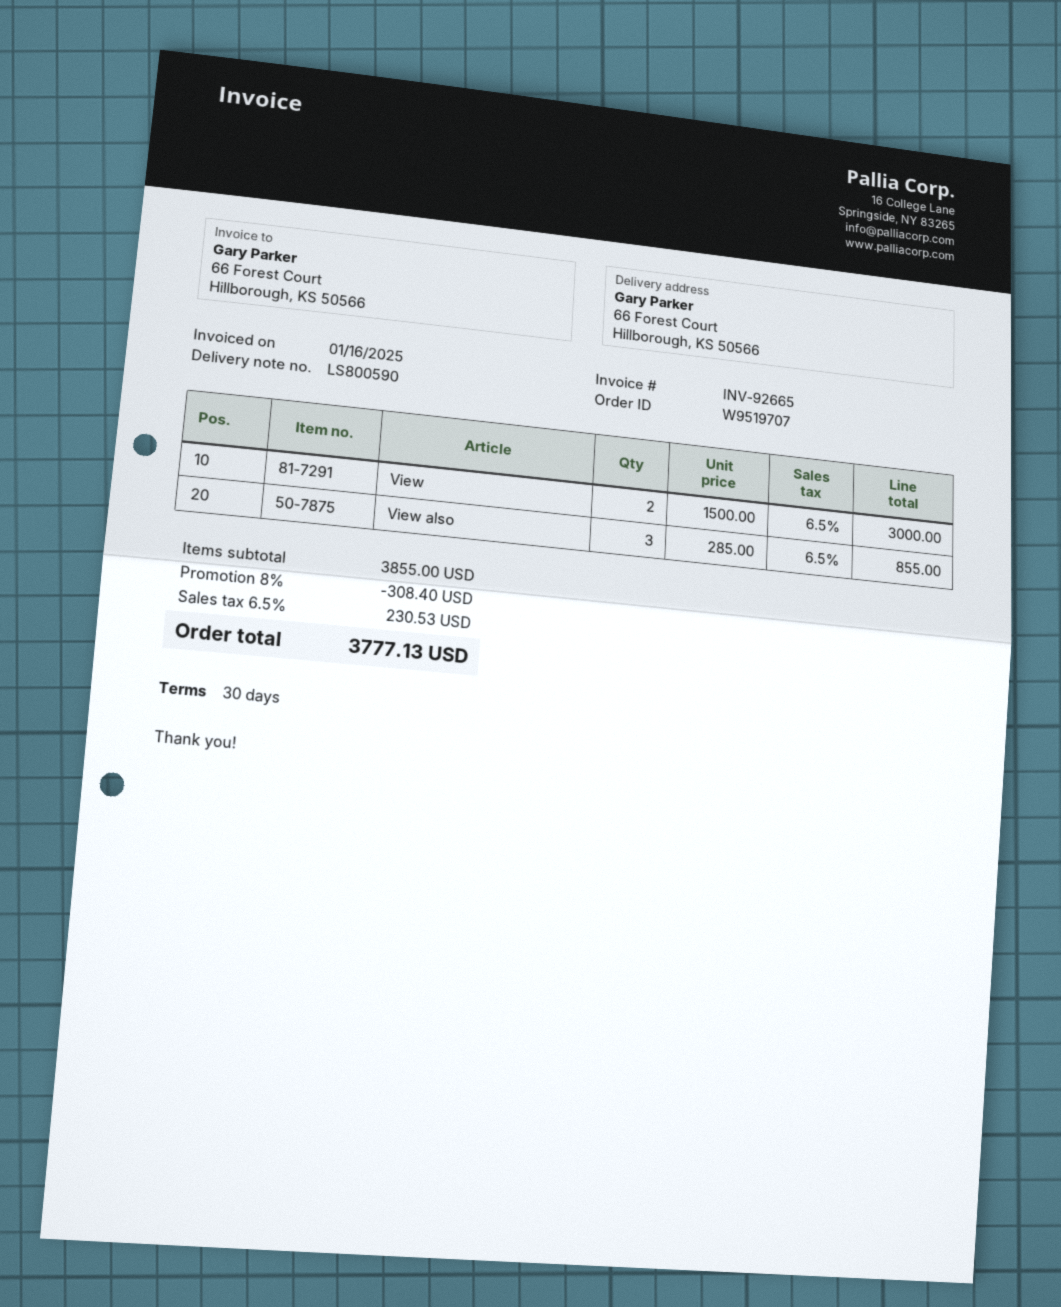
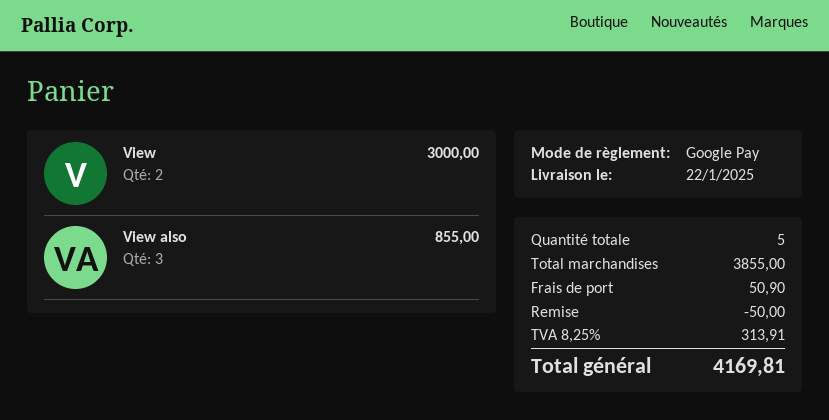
discount: 308.40 -> 50.00
shipping: none -> 50.90
tax: 6.5% = 230.53 -> 8.25% = 313.91
total: 3777.13 -> 4169.81

